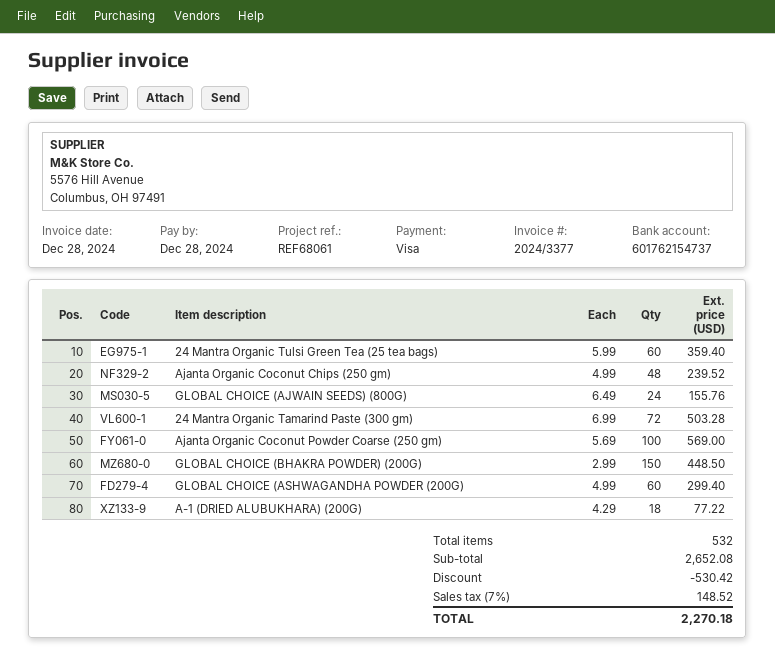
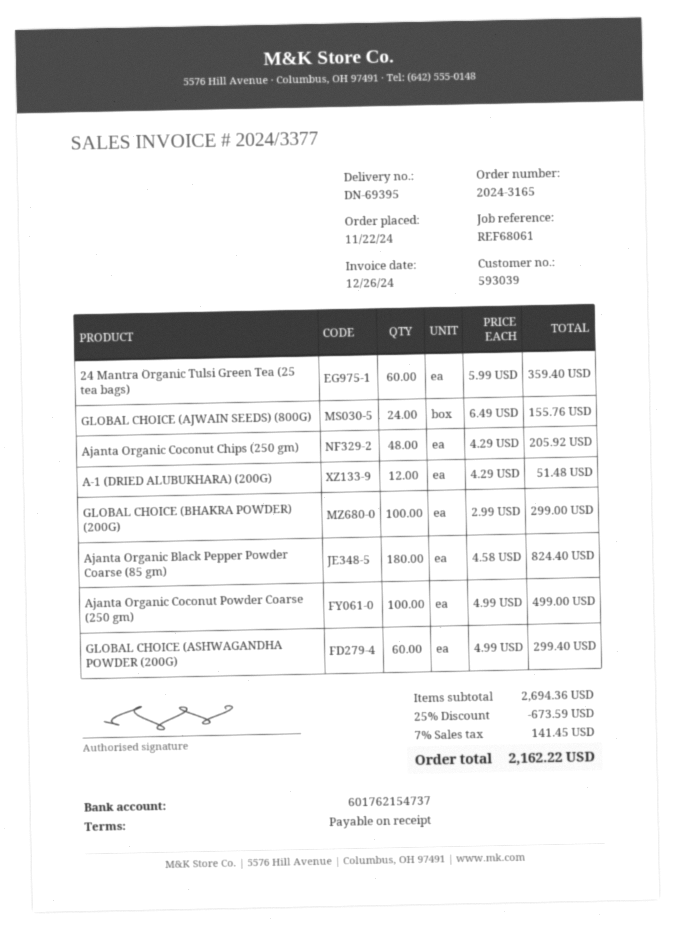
invoice date: 2024-12-28 -> 2024-12-26
Ajanta Organic Coconut Chips (250 gm): 48 x 4.99 = 239.52 -> 48 x 4.29 = 205.92
24 Mantra Organic Tamarind Paste (300 gm): 72 x 6.99 = 503.28 -> none
Ajanta Organic Coconut Powder Coarse (250 gm): 100 x 5.69 = 569.00 -> 100 x 4.99 = 499.00
GLOBAL CHOICE (BHAKRA POWDER) (200G): 150 x 2.99 = 448.50 -> 100 x 2.99 = 299.00
A-1 (DRIED ALUBUKHARA) (200G): 18 x 4.29 = 77.22 -> 12 x 4.29 = 51.48
Ajanta Organic Black Pepper Powder Coarse (85 gm): none -> 180 x 4.58 = 824.40
subtotal: 2652.08 -> 2694.36
discount: 530.42 -> 673.59
tax: 7% = 148.52 -> 7% = 141.45
total: 2270.18 -> 2162.22

